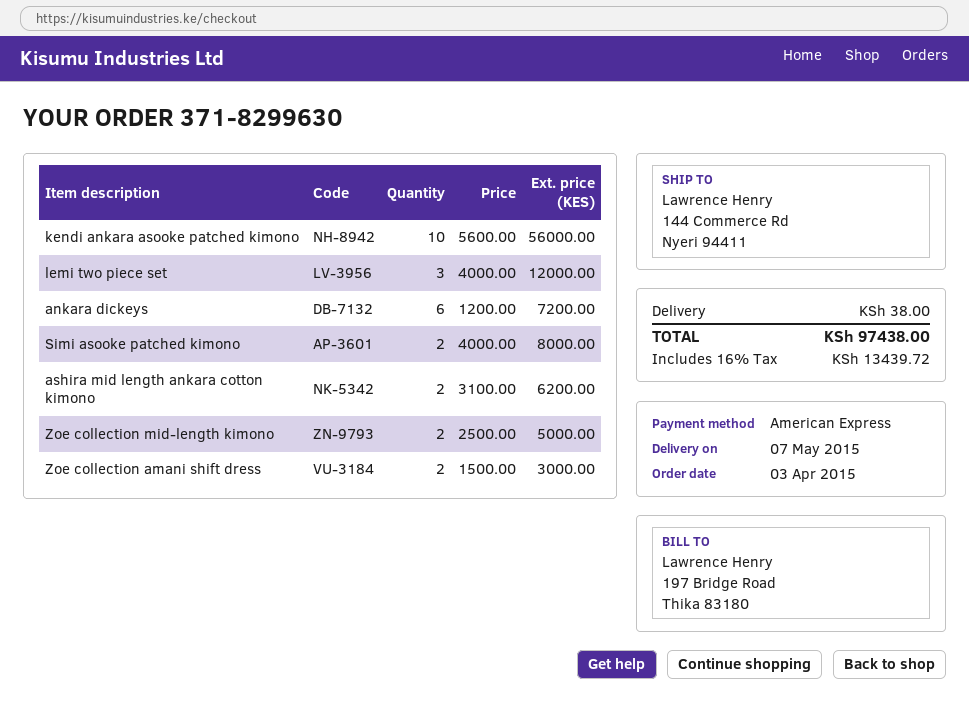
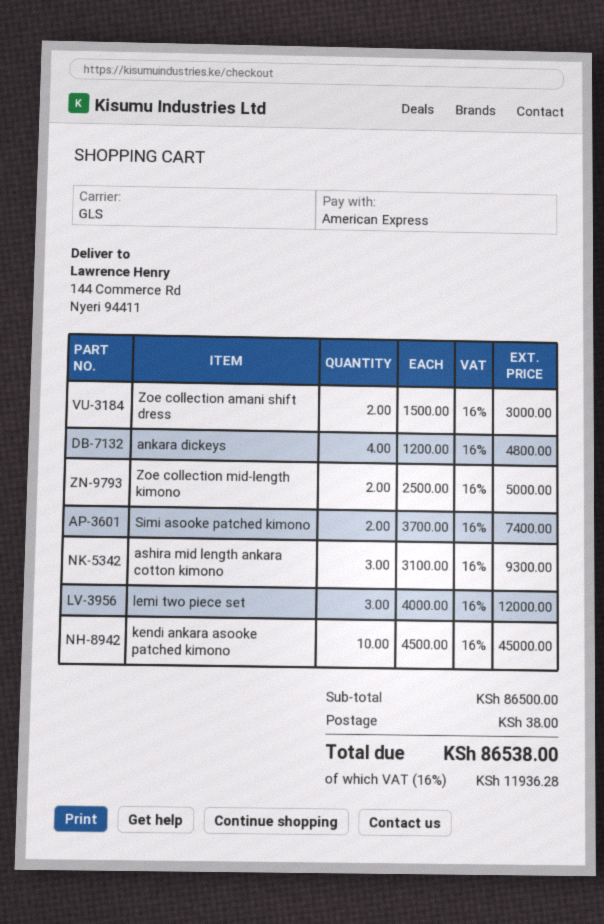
kendi ankara asooke patched kimono: 10 x 5600.00 = 56000.00 -> 10 x 4500.00 = 45000.00
ankara dickeys: 6 x 1200.00 = 7200.00 -> 4 x 1200.00 = 4800.00
Simi asooke patched kimono: 2 x 4000.00 = 8000.00 -> 2 x 3700.00 = 7400.00
ashira mid length ankara cotton kimono: 2 x 3100.00 = 6200.00 -> 3 x 3100.00 = 9300.00
tax: 16% = 13439.72 -> 16% = 11936.28
total: 97438.00 -> 86538.00

